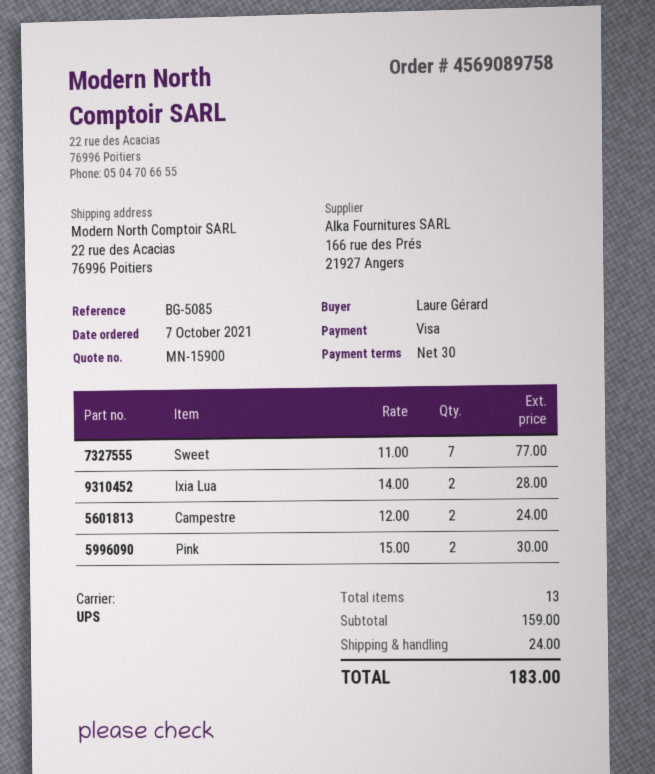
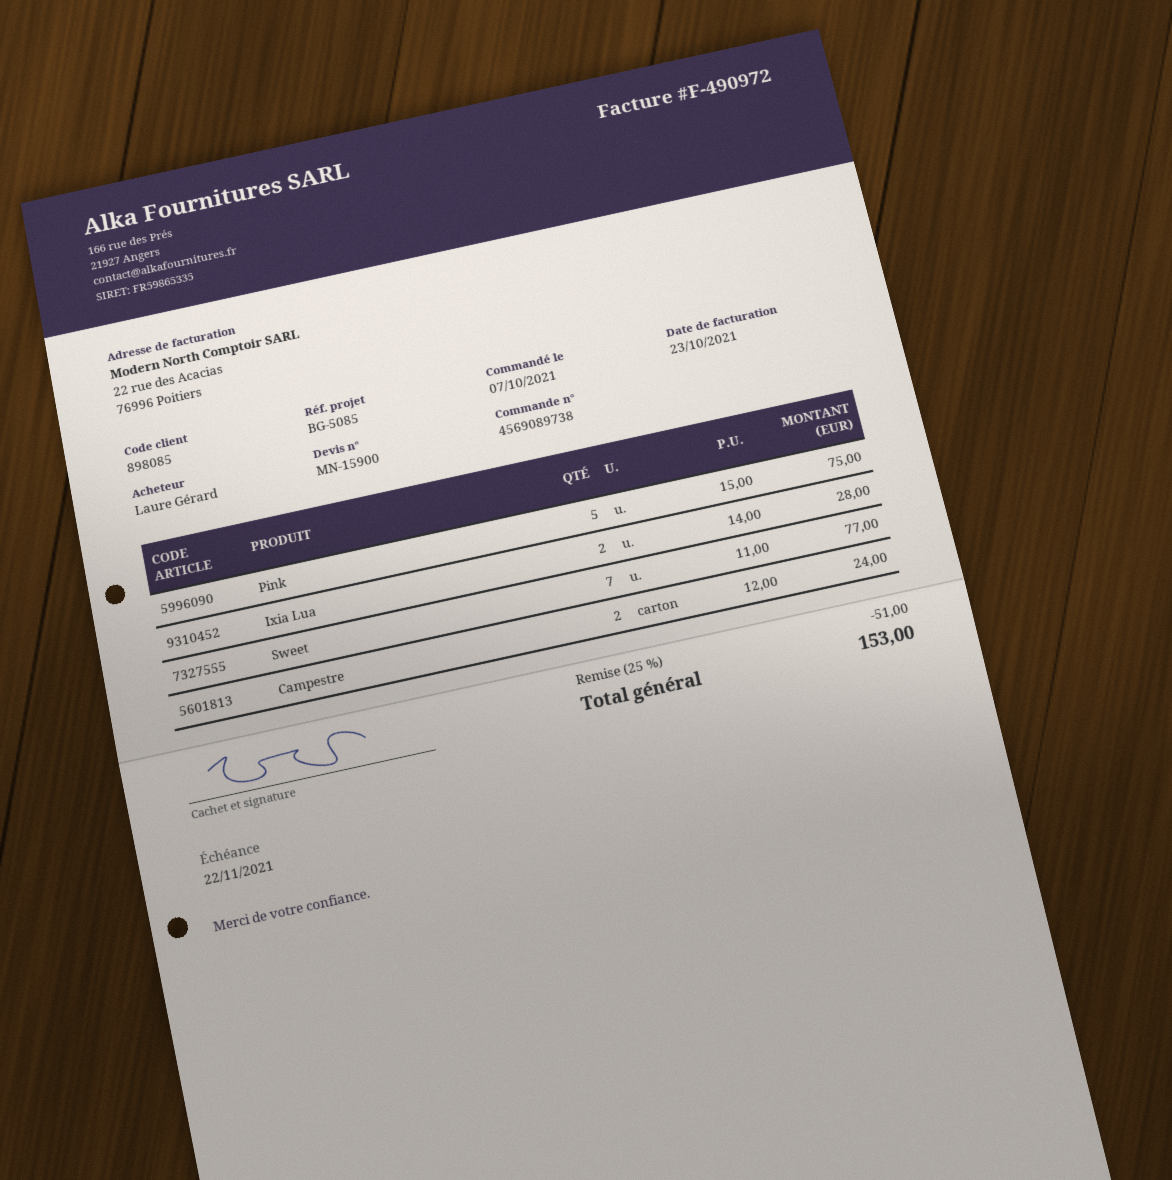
order number: 4569089758 -> 4569089738
Pink: 2 x 15.00 = 30.00 -> 5 x 15.00 = 75.00
discount: none -> 25% = 51.00
shipping: 24.00 -> none
total: 183.00 -> 153.00

